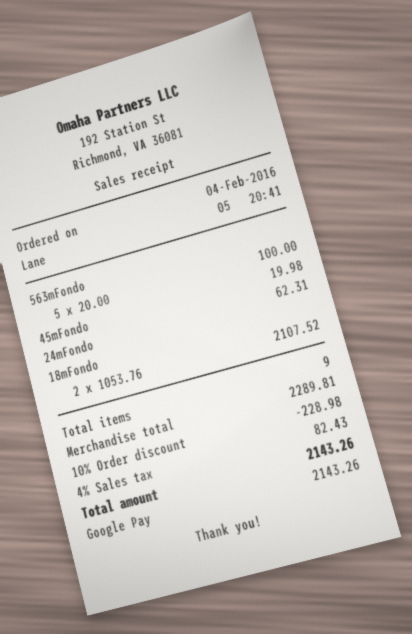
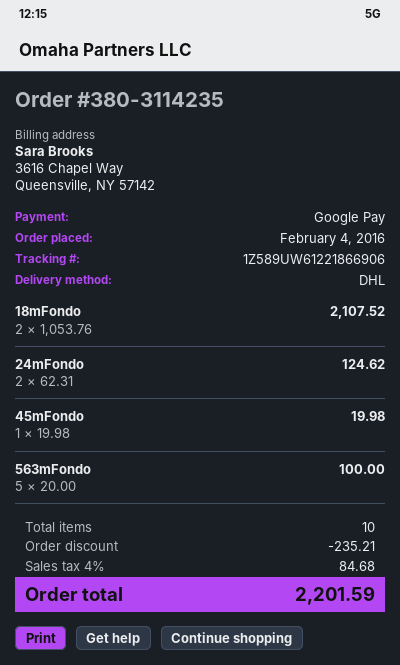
24mFondo: 1 x 62.31 = 62.31 -> 2 x 62.31 = 124.62
total quantity: 9 -> 10
discount: 228.98 -> 235.21
tax: 4% = 82.43 -> 4% = 84.68
total: 2143.26 -> 2201.59

